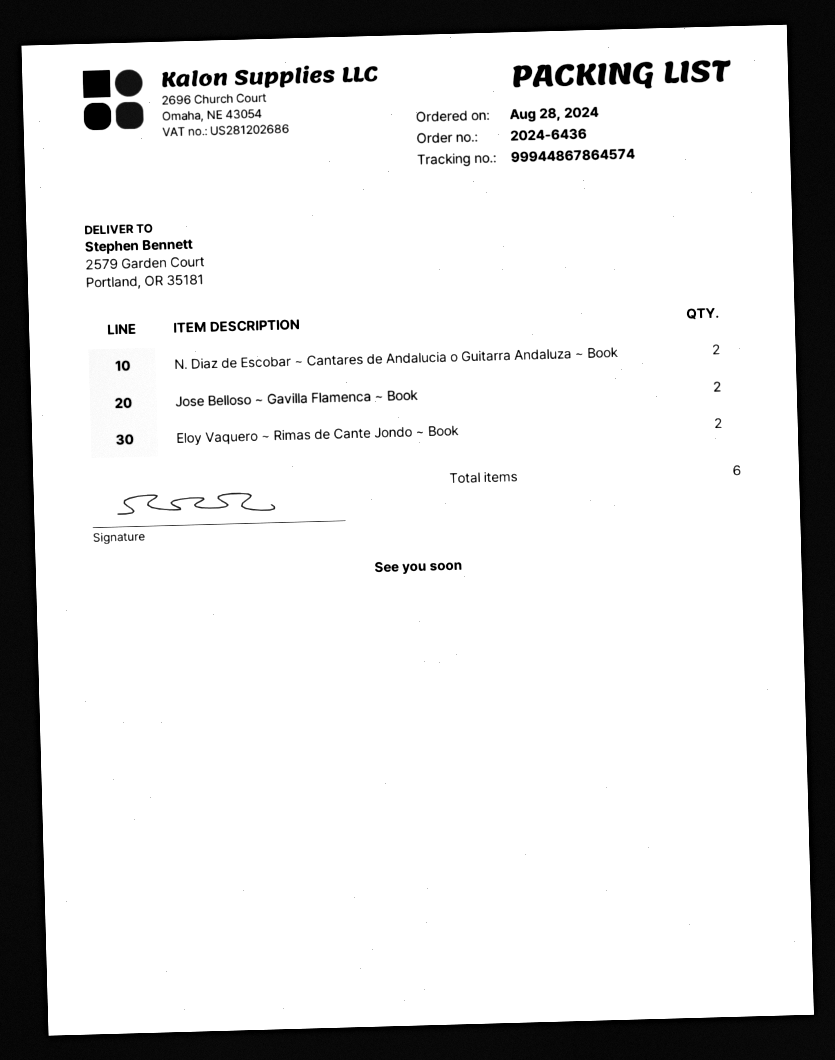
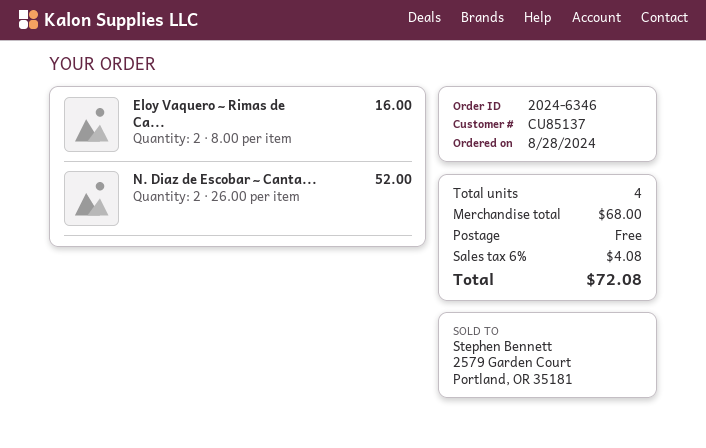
order number: 2024-6436 -> 2024-6346
Jose Belloso ~ Gavilla Flamenca ~ Book: 2 -> none
total quantity: 6 -> 4

